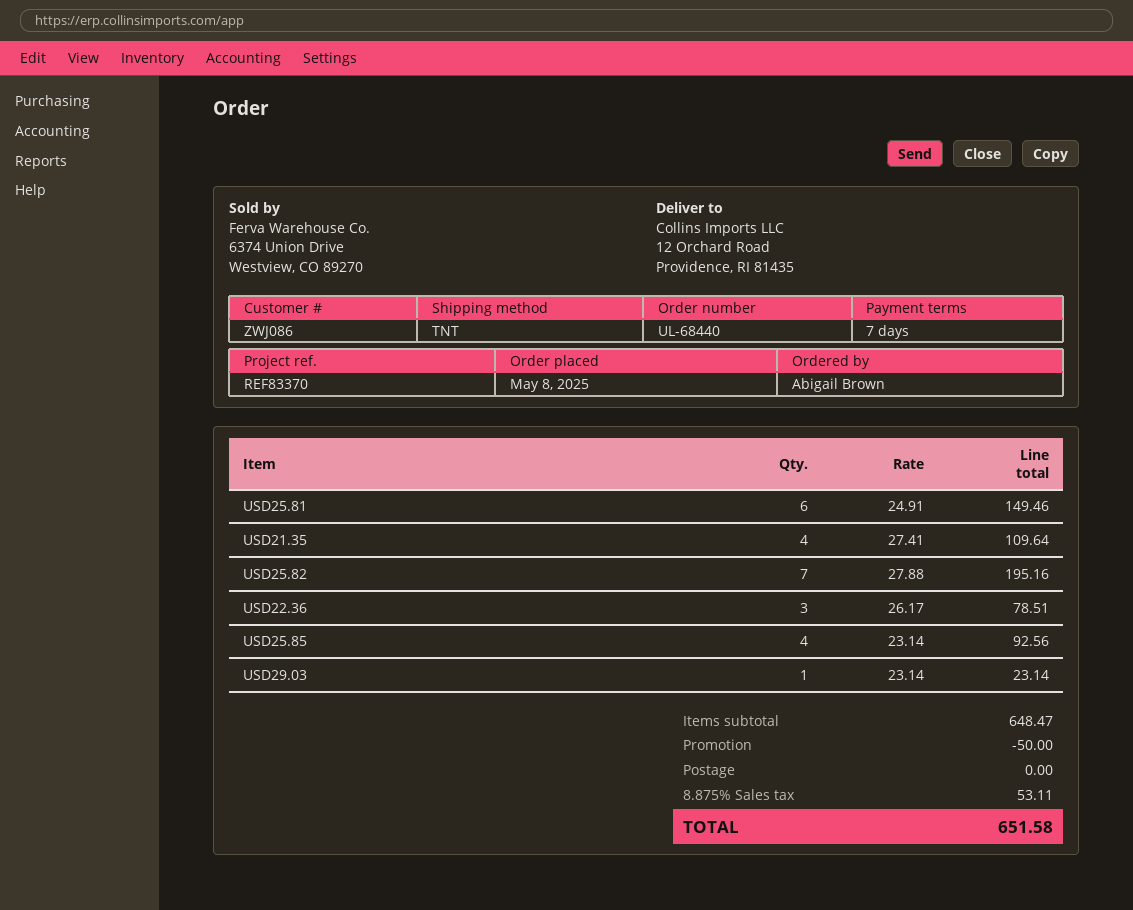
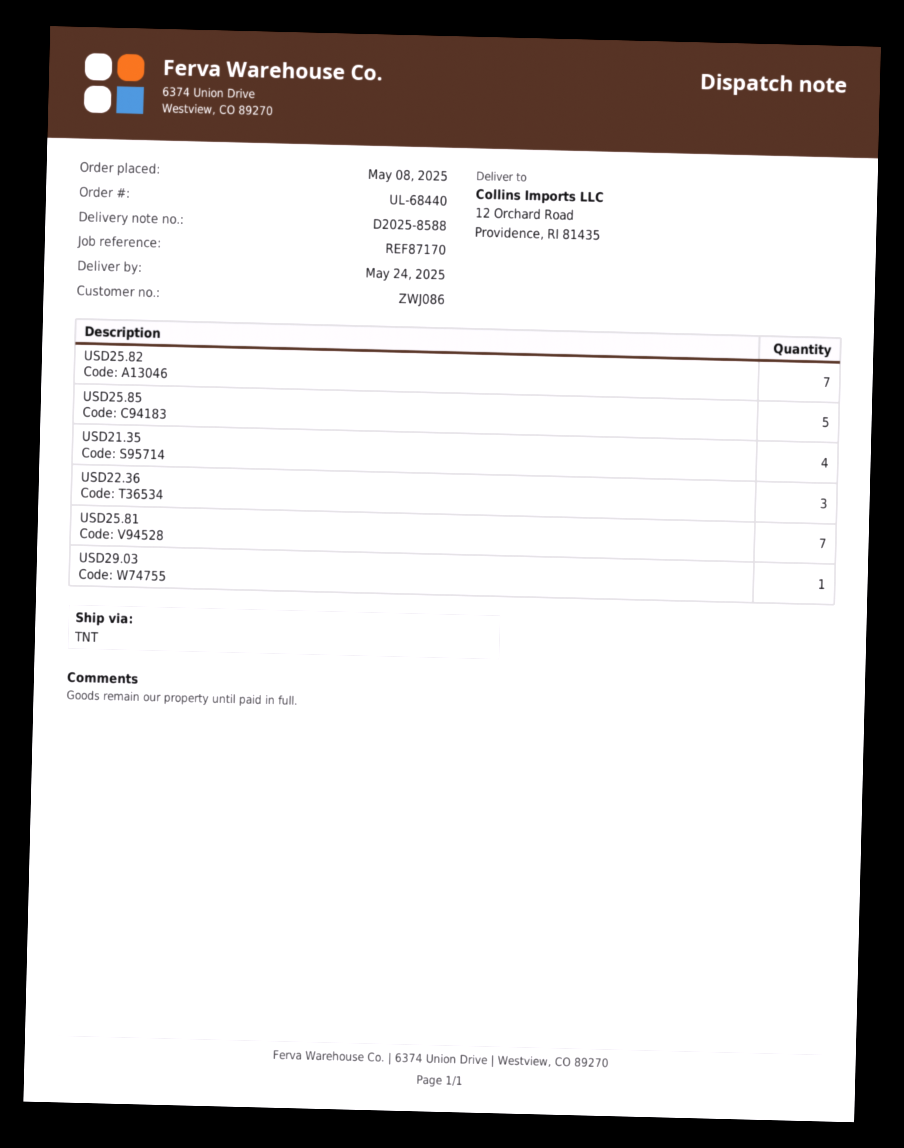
reference: REF83370 -> REF87170
USD25.81: 6 -> 7
USD25.85: 4 -> 5

